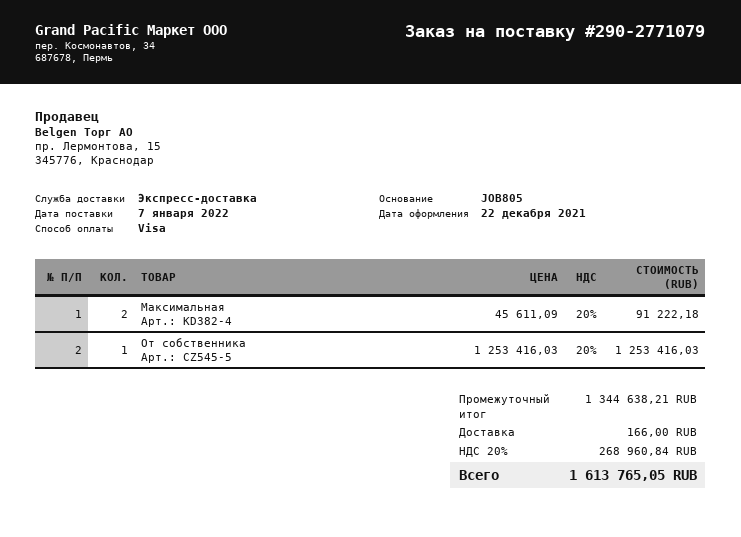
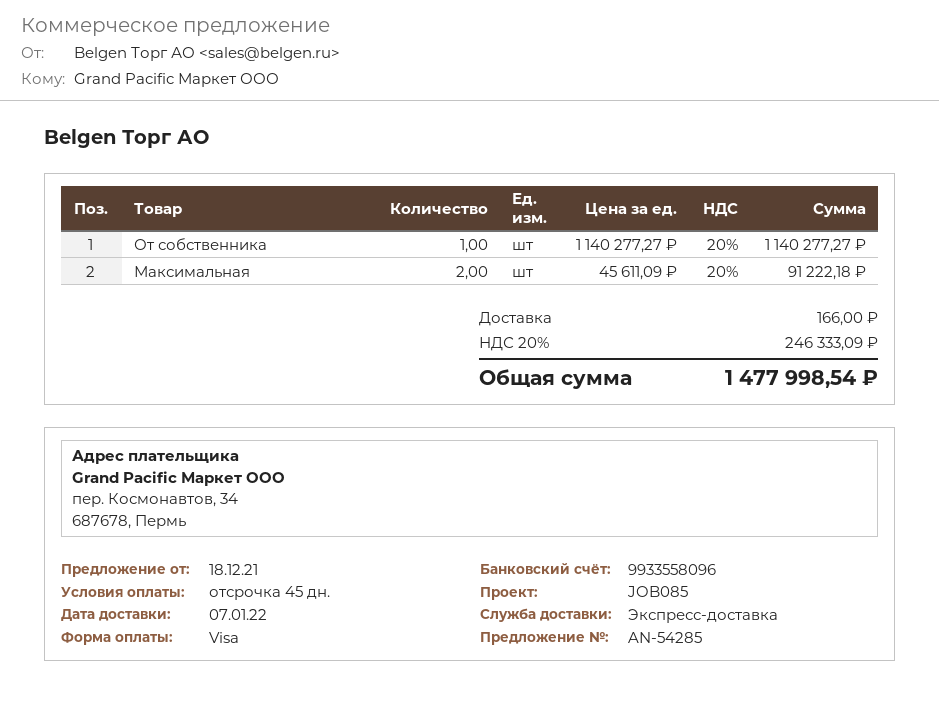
reference: JOB805 -> JOB085
От собственника: 1 x 1253416.03 = 1253416.03 -> 1 x 1140277.27 = 1140277.27
tax: 20% = 268960.84 -> 20% = 246333.09
total: 1613765.05 -> 1477998.54

